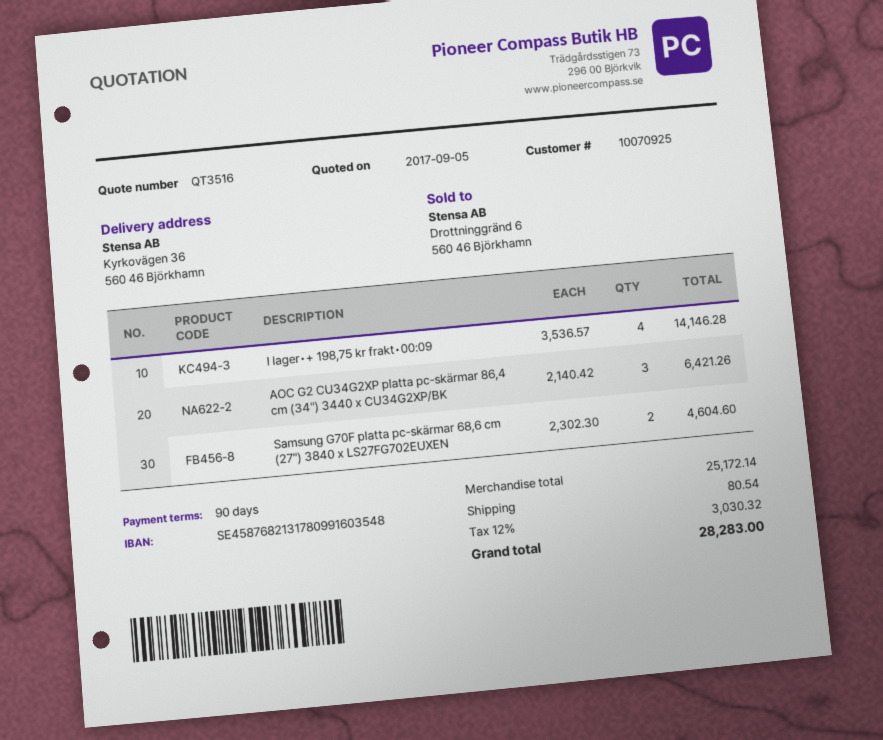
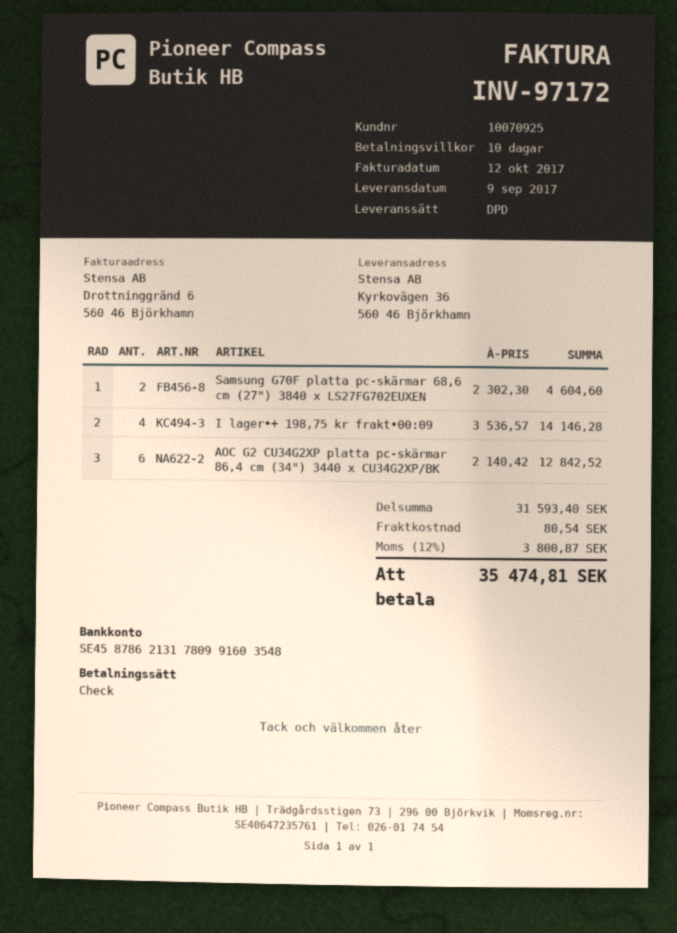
payment terms: 90 days -> 10 days
bank account: SE4587682131780991603548 -> SE4587862131780991603548
AOC G2 CU34G2XP platta pc-skärmar 86,4 cm (34") 3440 x CU34G2XP/BK: 3 x 2140.42 = 6421.26 -> 6 x 2140.42 = 12842.52
subtotal: 25172.14 -> 31593.40
tax: 12% = 3030.32 -> 12% = 3800.87
total: 28283.00 -> 35474.81

